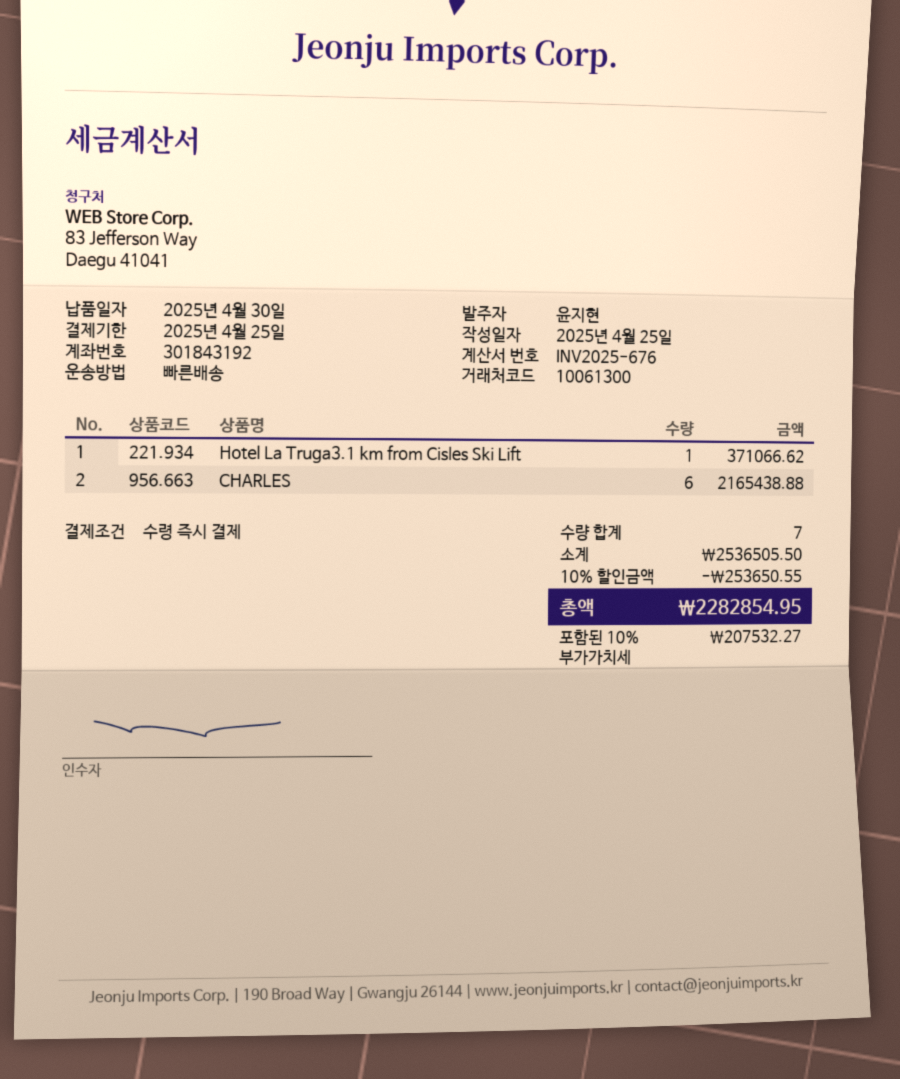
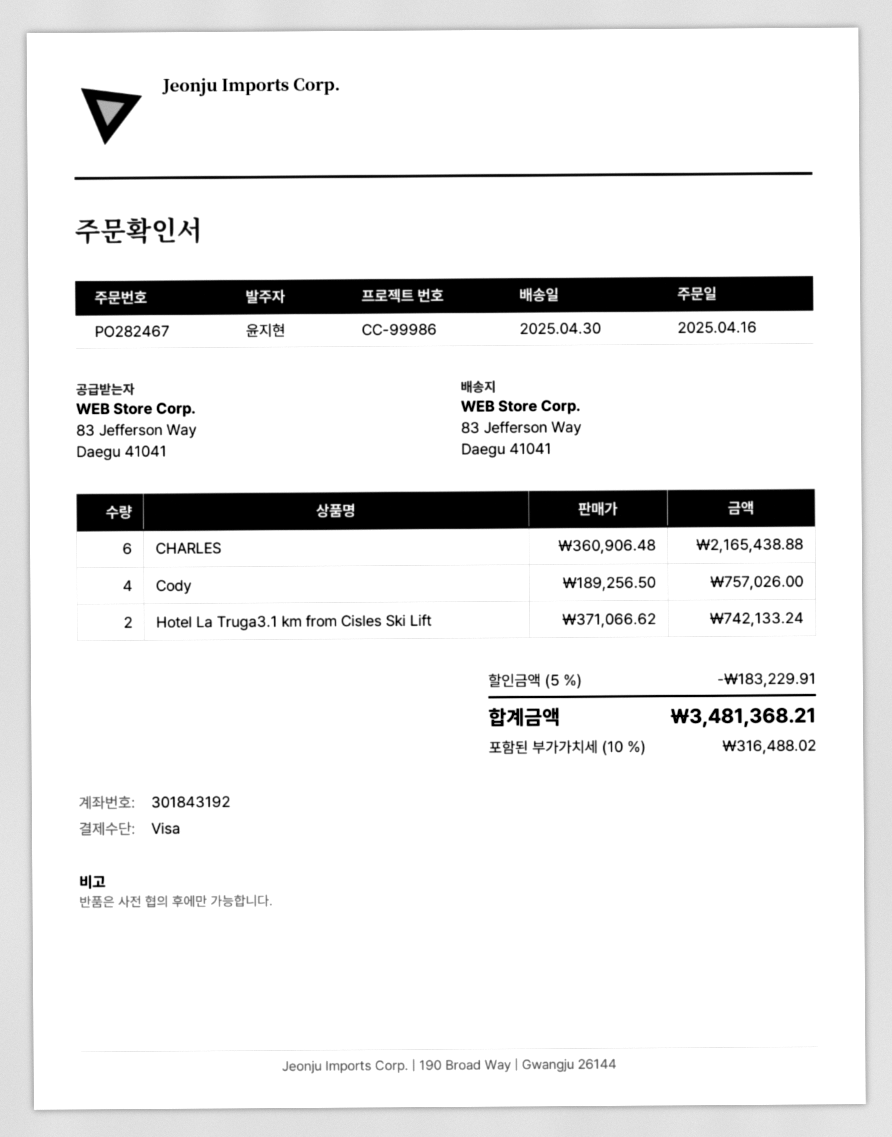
Hotel La Truga3.1 km from Cisles Ski Lift: 1 for 371066.62 -> 2 for 742133.24
Cody: none -> 4 for 757026.00
discount: 10% = 253650.55 -> 5% = 183229.91
tax: 10% = 207532.27 -> 10% = 316488.02
total: 2282854.95 -> 3481368.21

